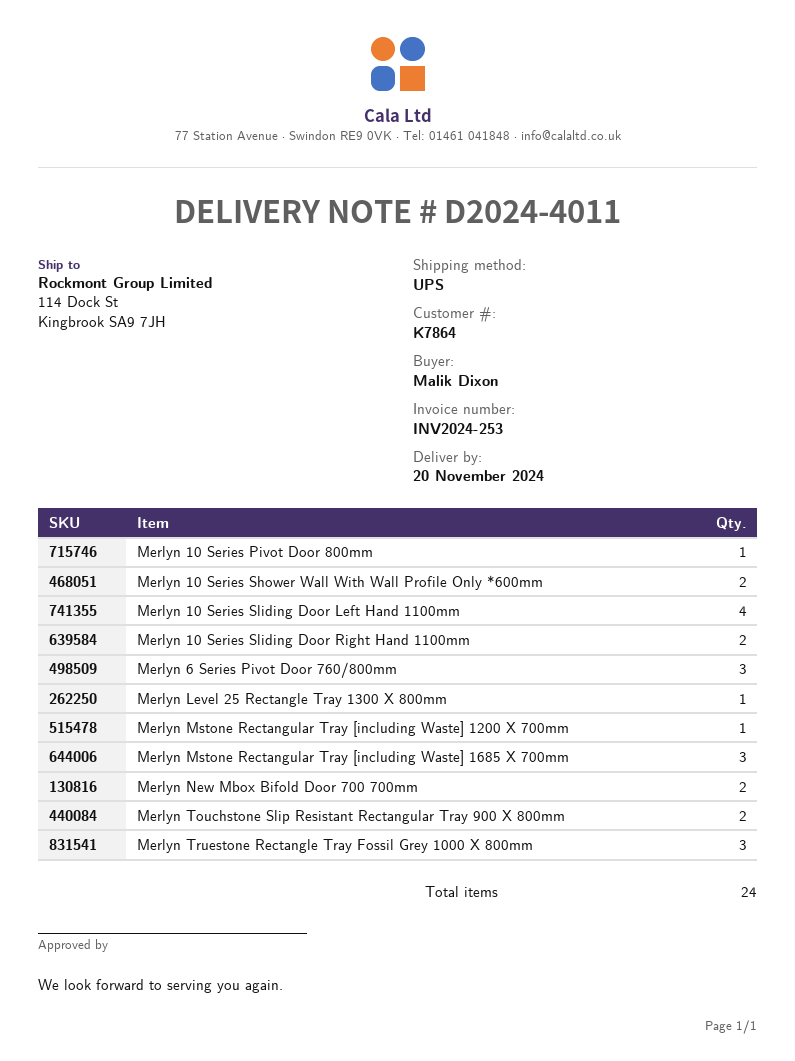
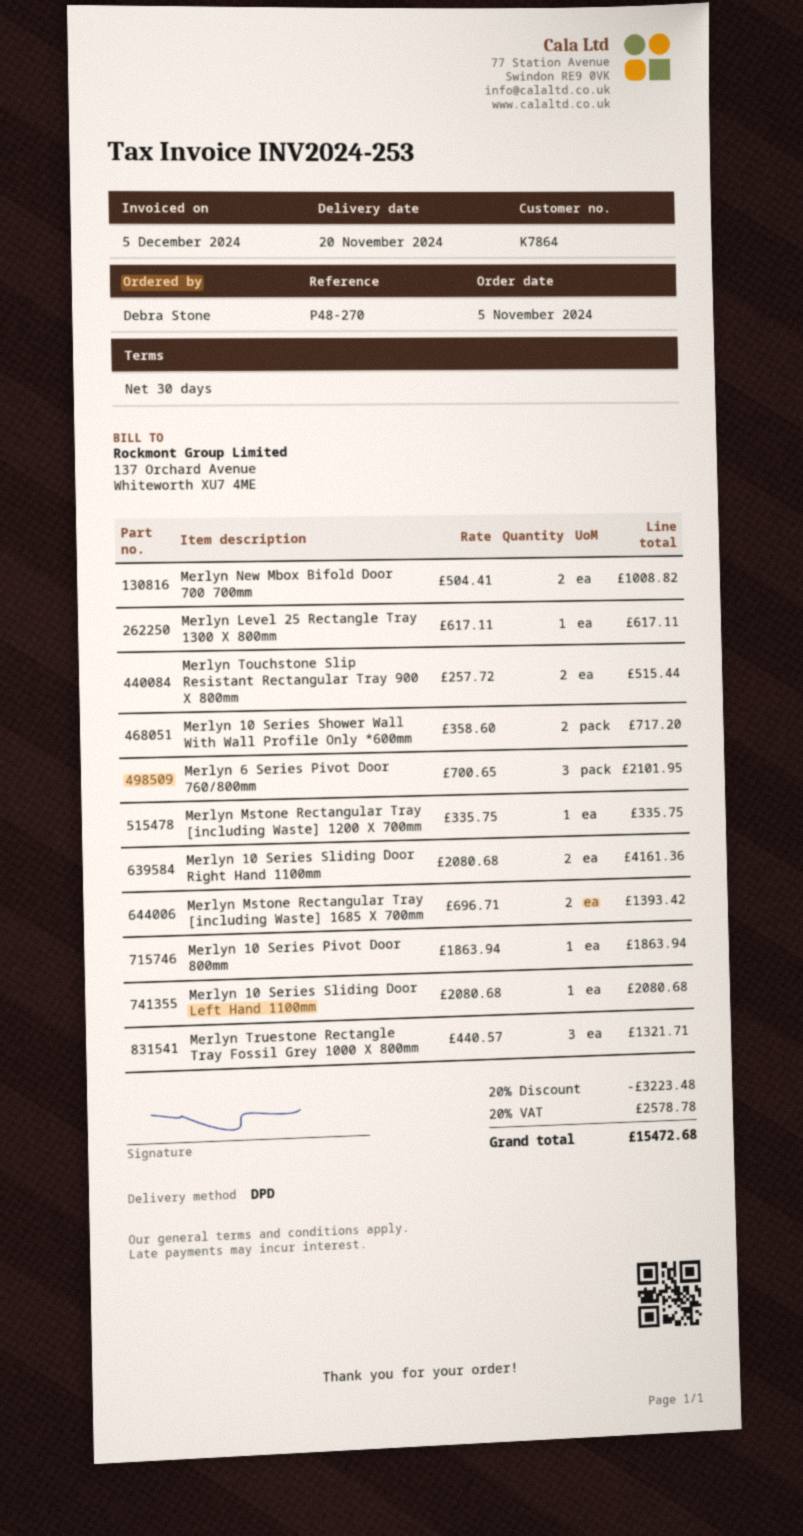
ordered by: Malik Dixon -> Debra Stone
shipping method: UPS -> DPD
Merlyn 10 Series Sliding Door Left Hand 1100mm: 4 -> 1
Merlyn Mstone Rectangular Tray [including Waste] 1685 X 700mm: 3 -> 2

